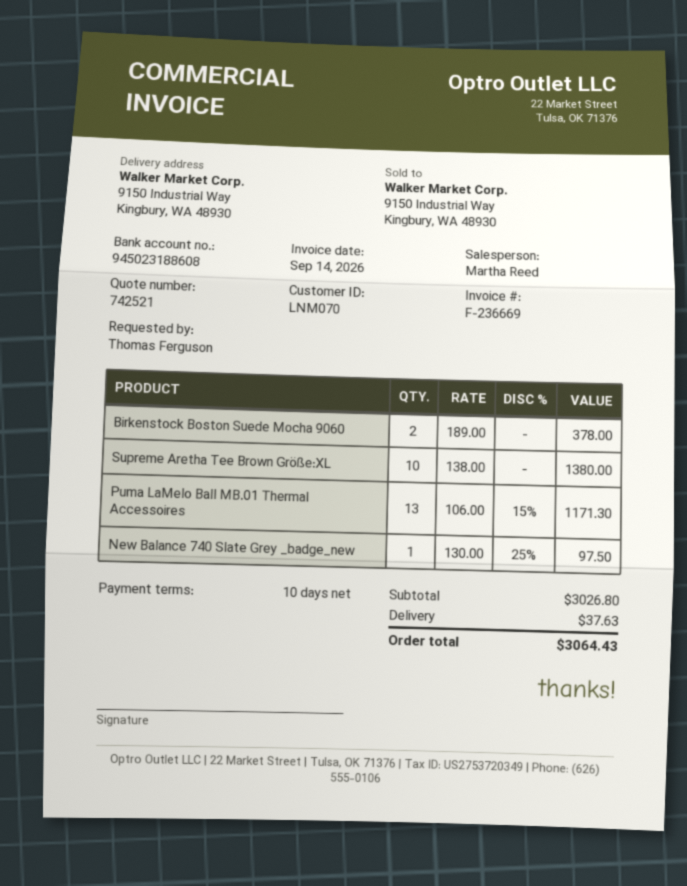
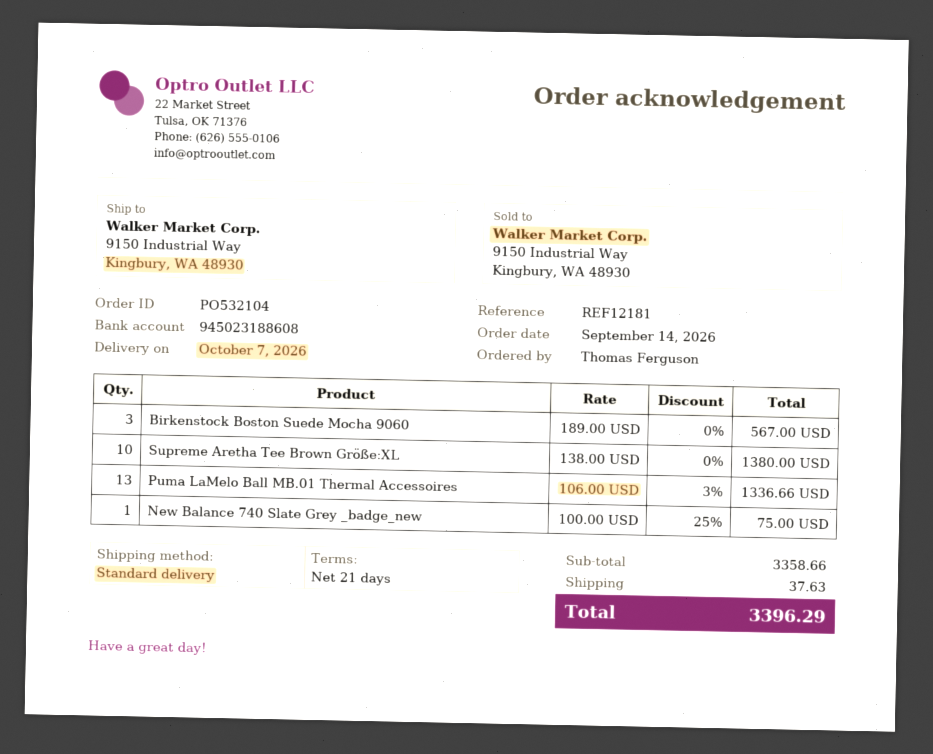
payment terms: 10 days -> 21 days
Birkenstock Boston Suede Mocha 9060: 2 x 189.00 = 378.00 -> 3 x 189.00 = 567.00
Puma LaMelo Ball MB.01 Thermal Accessoires: 13 x 106.00 - 15% = 1171.30 -> 13 x 106.00 - 3% = 1336.66
New Balance 740 Slate Grey _badge_new: 1 x 130.00 - 25% = 97.50 -> 1 x 100.00 - 25% = 75.00
subtotal: 3026.80 -> 3358.66
total: 3064.43 -> 3396.29

